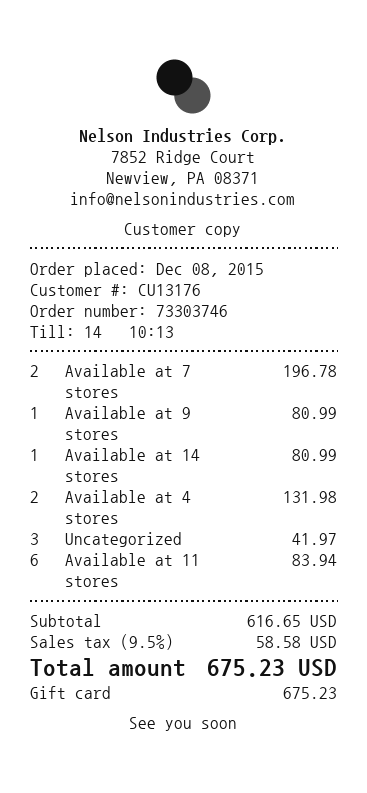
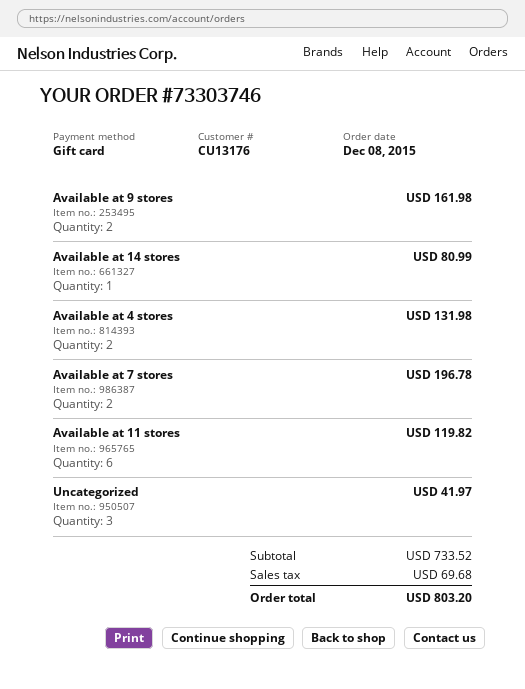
Available at 9 stores: 1 for 80.99 -> 2 for 161.98
Available at 11 stores: 6 for 83.94 -> 6 for 119.82
subtotal: 616.65 -> 733.52
tax: 58.58 -> 69.68
total: 675.23 -> 803.20

